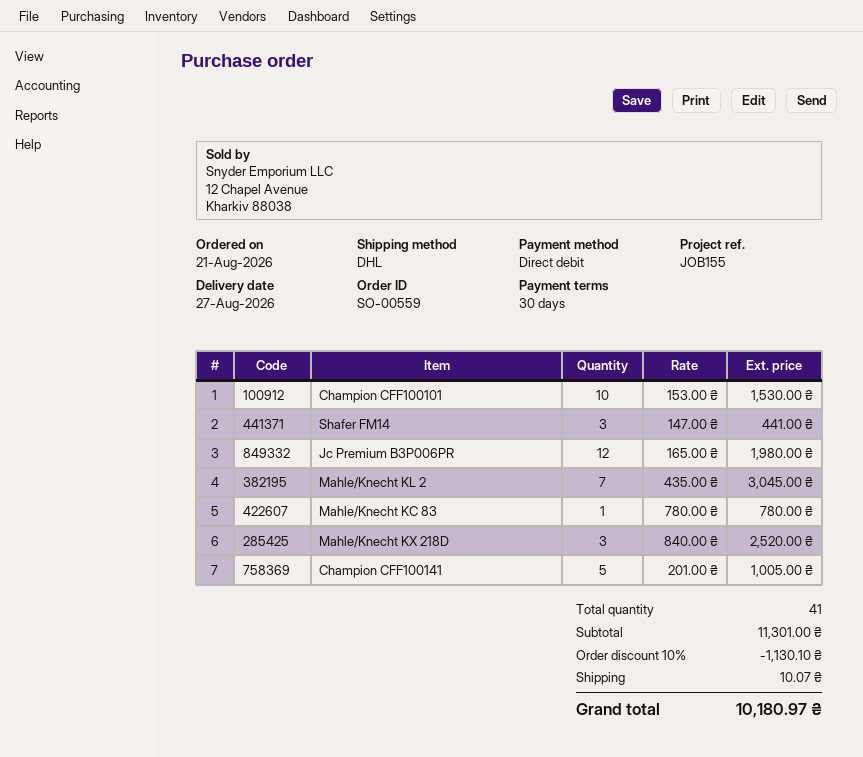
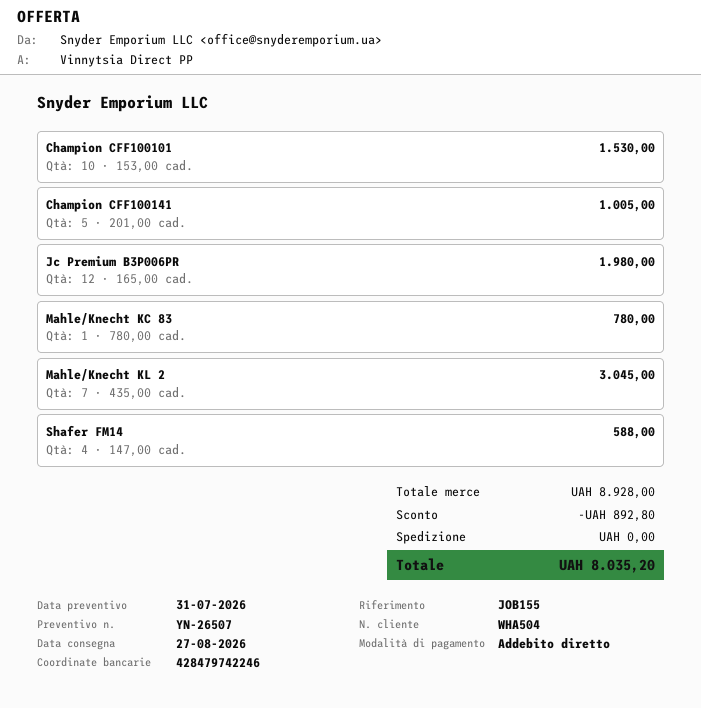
Shafer FM14: 3 x 147.00 = 441.00 -> 4 x 147.00 = 588.00
Mahle/Knecht KX 218D: 3 x 840.00 = 2520.00 -> none
subtotal: 11301.00 -> 8928.00
discount: 1130.10 -> 892.80
shipping: 10.07 -> 0.00
total: 10180.97 -> 8035.20

